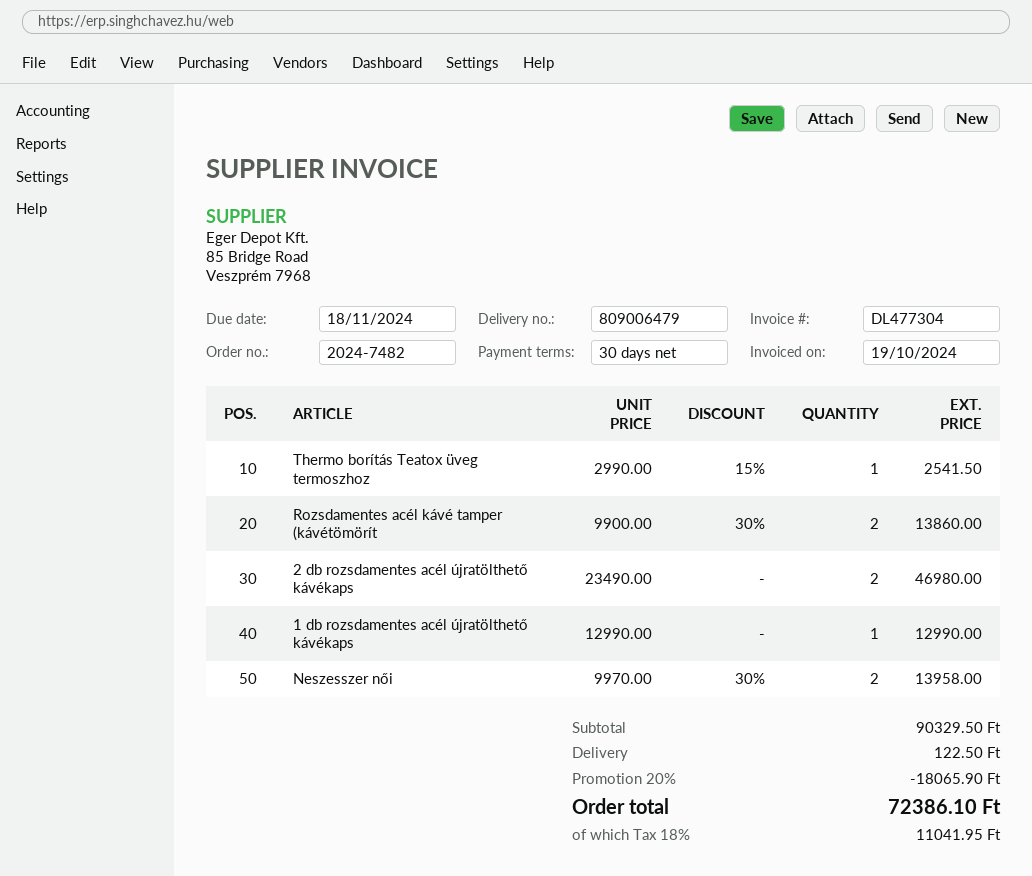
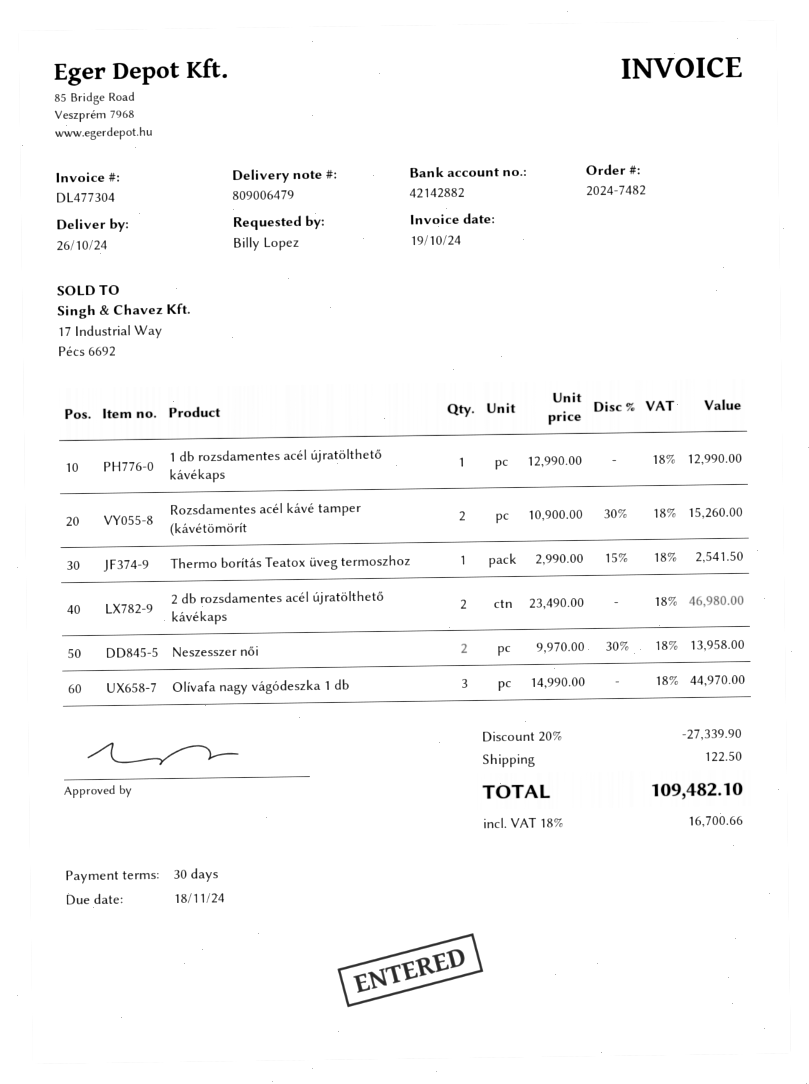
Rozsdamentes acél kávé tamper (kávétömörít: 2 x 9900.00 - 30% = 13860.00 -> 2 x 10900.00 - 30% = 15260.00
Olívafa nagy vágódeszka 1 db: none -> 3 x 14990.00 = 44970.00
discount: 20% = 18065.90 -> 20% = 27339.90
tax: 18% = 11041.95 -> 18% = 16700.66
total: 72386.10 -> 109482.10

